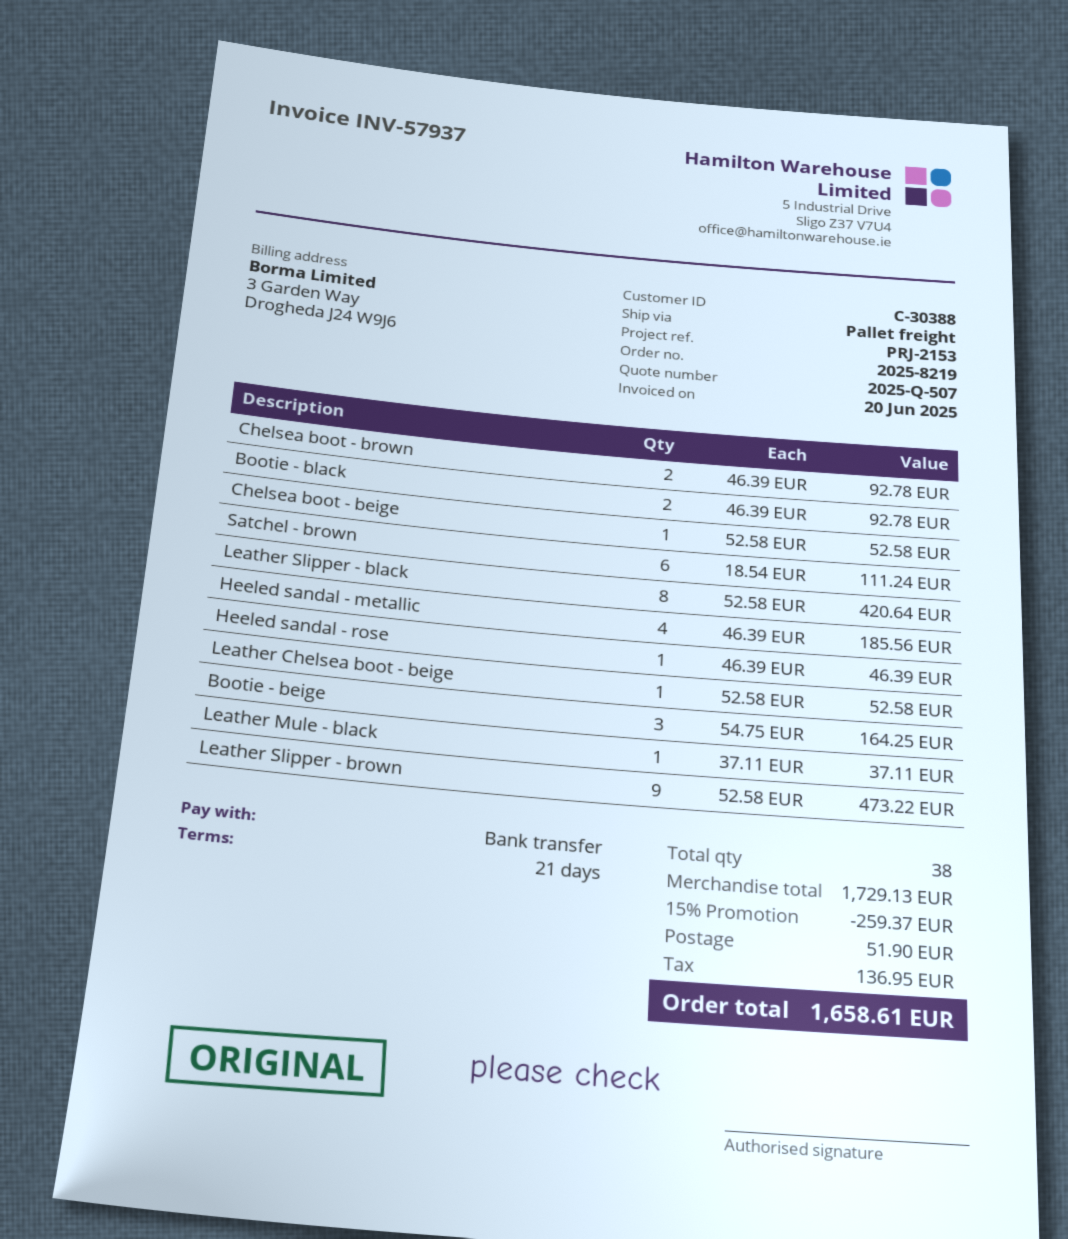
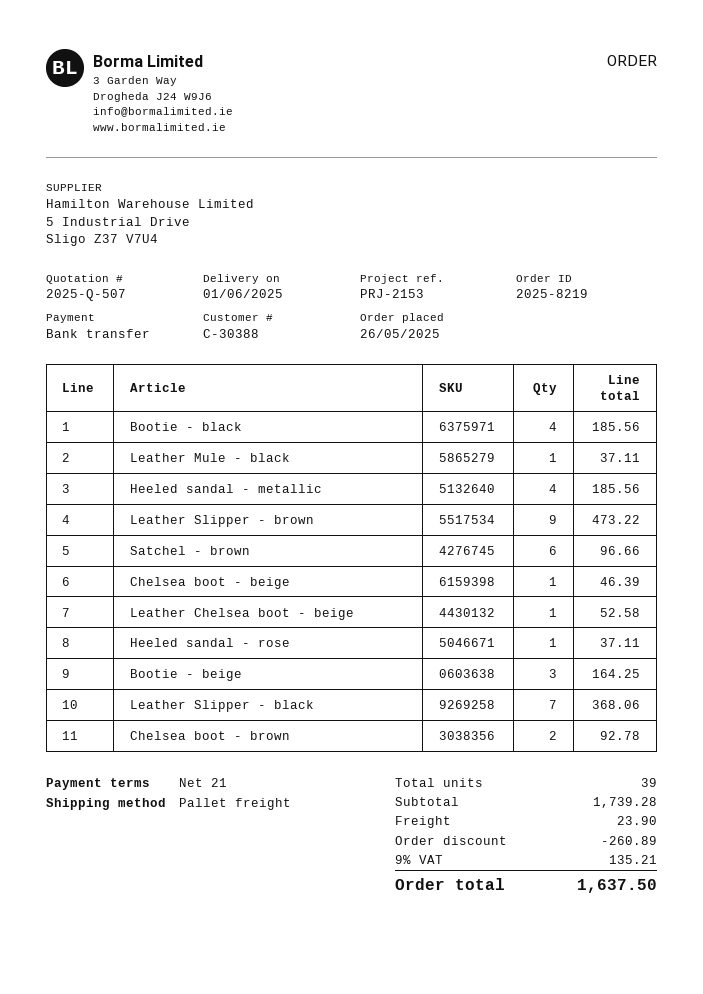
Bootie - black: 2 for 92.78 -> 4 for 185.56
Chelsea boot - beige: 1 for 52.58 -> 1 for 46.39
Satchel - brown: 6 for 111.24 -> 6 for 96.66
Leather Slipper - black: 8 for 420.64 -> 7 for 368.06
Heeled sandal - rose: 1 for 46.39 -> 1 for 37.11
total quantity: 38 -> 39
subtotal: 1729.13 -> 1739.28
discount: 259.37 -> 260.89
shipping: 51.90 -> 23.90
tax: 136.95 -> 135.21
total: 1658.61 -> 1637.50

